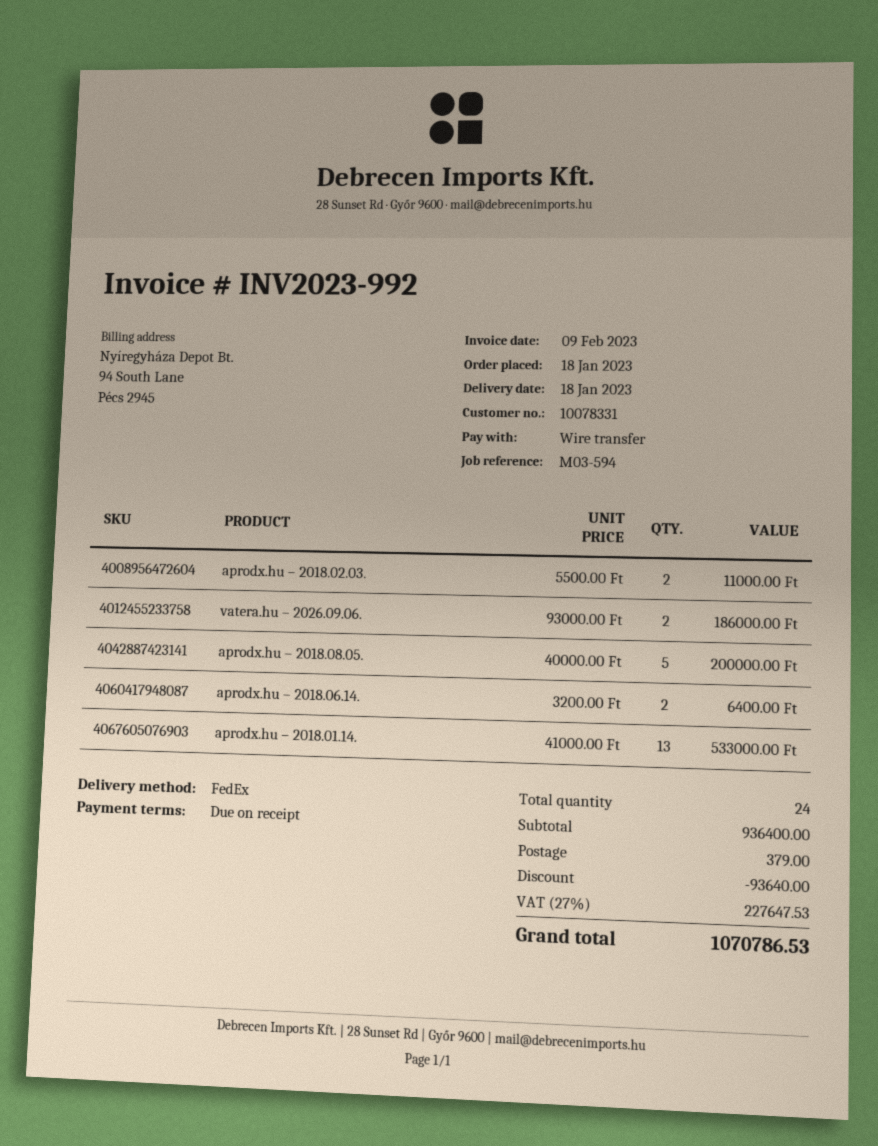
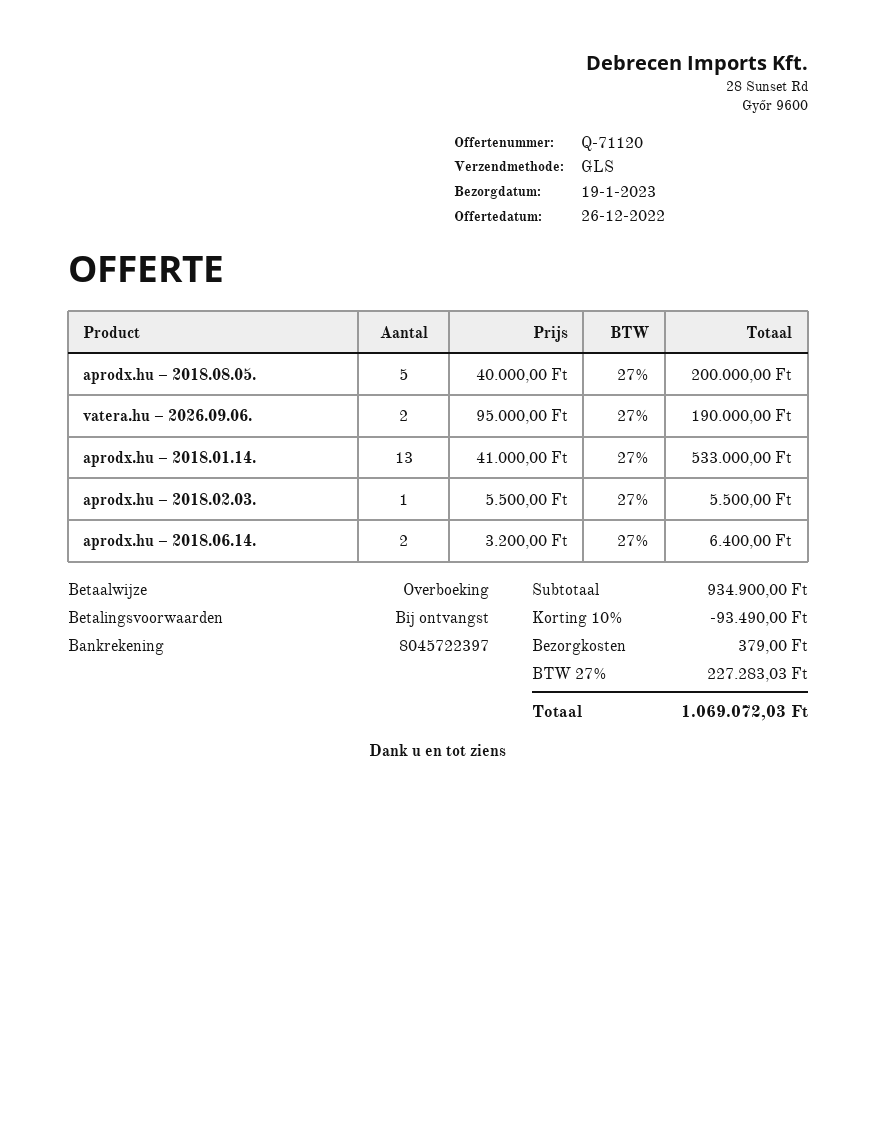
delivery date: 2023-01-18 -> 2023-01-19
shipping method: FedEx -> GLS
aprodx.hu – 2018.02.03.: 2 x 5500.00 = 11000.00 -> 1 x 5500.00 = 5500.00
vatera.hu – 2026.09.06.: 2 x 93000.00 = 186000.00 -> 2 x 95000.00 = 190000.00
subtotal: 936400.00 -> 934900.00
discount: 93640.00 -> 93490.00
tax: 27% = 227647.53 -> 27% = 227283.03
total: 1070786.53 -> 1069072.03

